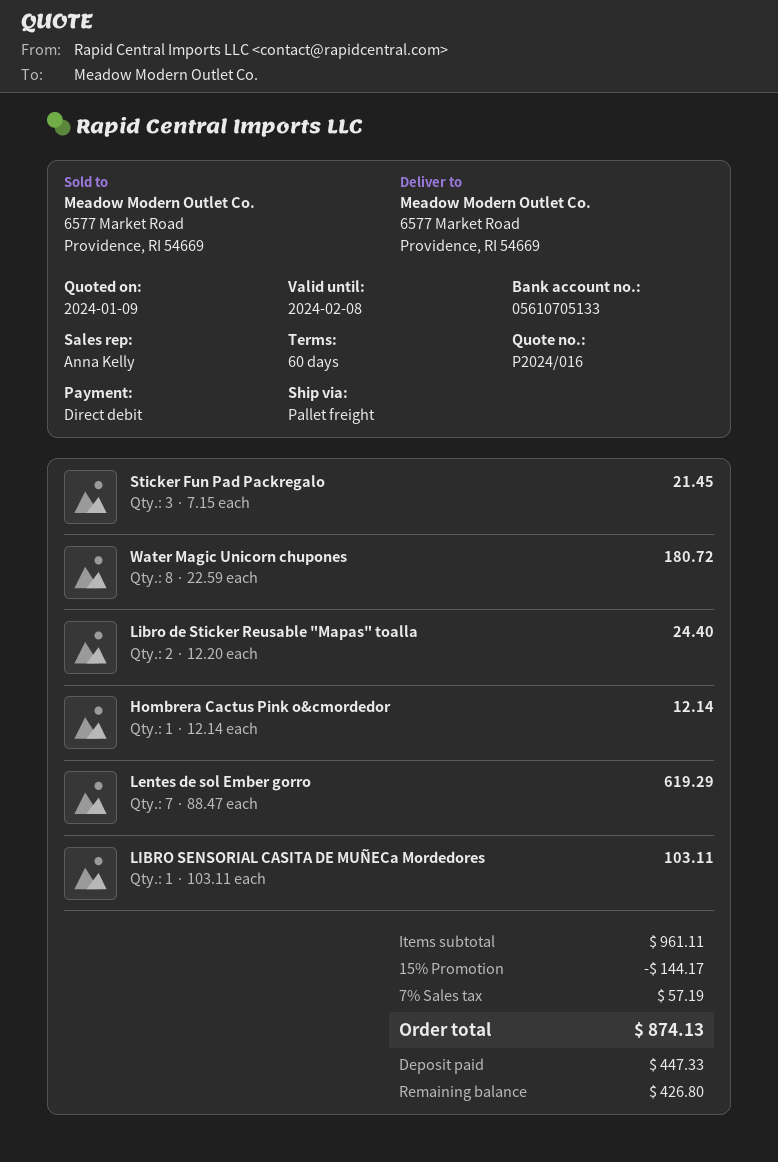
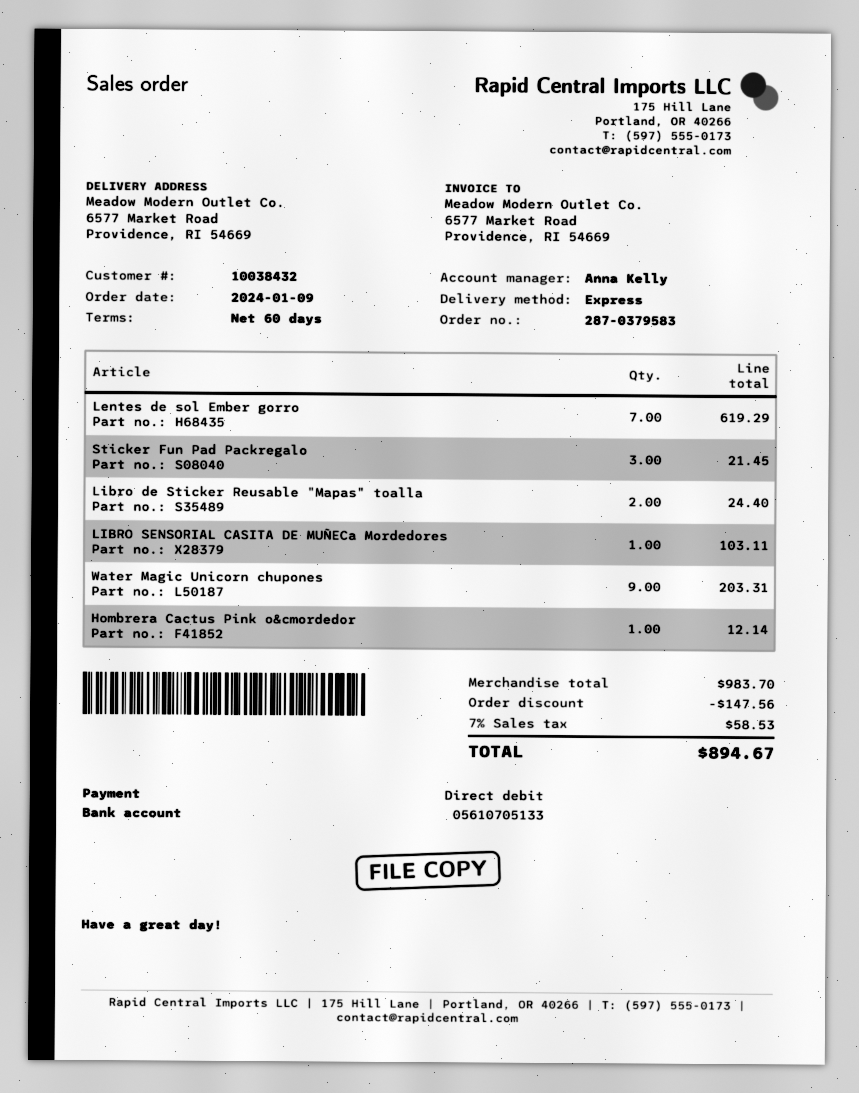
shipping method: pallet freight -> express
Water Magic Unicorn chupones: 8 for 180.72 -> 9 for 203.31
subtotal: 961.11 -> 983.70
discount: 144.17 -> 147.56
tax: 7% = 57.19 -> 7% = 58.53
total: 874.13 -> 894.67

